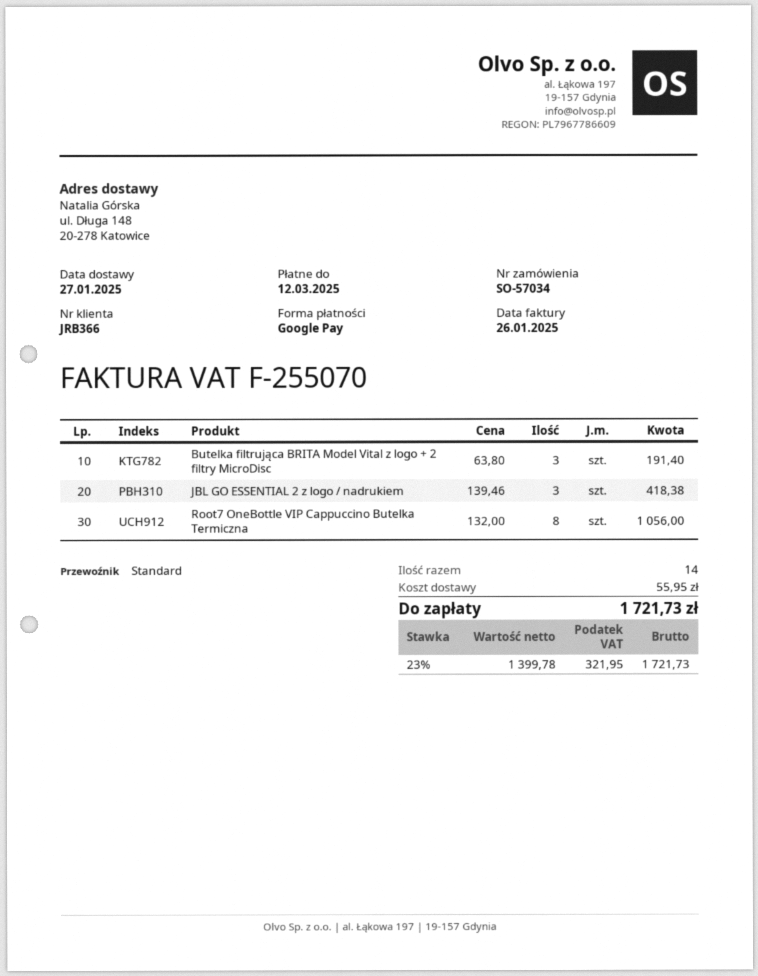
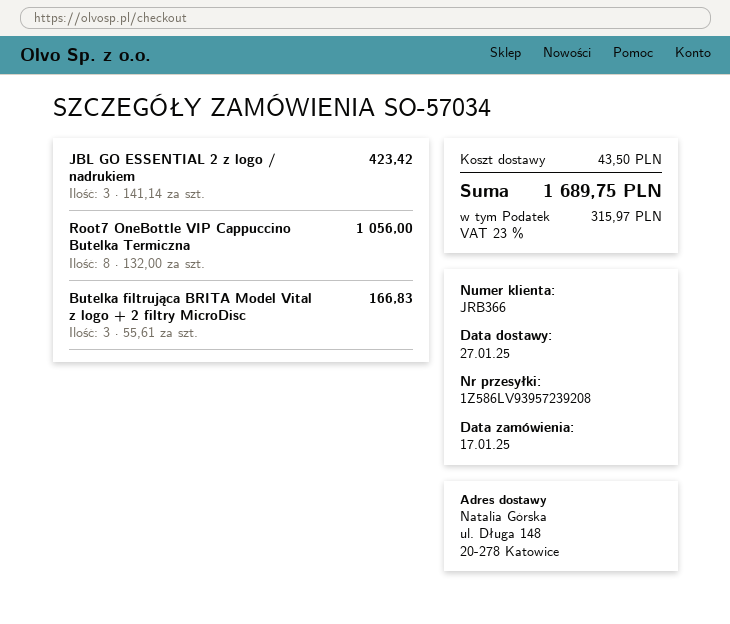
Butelka filtrująca BRITA Model Vital z logo + 2 filtry MicroDisc: 3 x 63.80 = 191.40 -> 3 x 55.61 = 166.83
JBL GO ESSENTIAL 2 z logo / nadrukiem: 3 x 139.46 = 418.38 -> 3 x 141.14 = 423.42
shipping: 55.95 -> 43.50
tax: 23% = 321.95 -> 23% = 315.97
total: 1721.73 -> 1689.75

